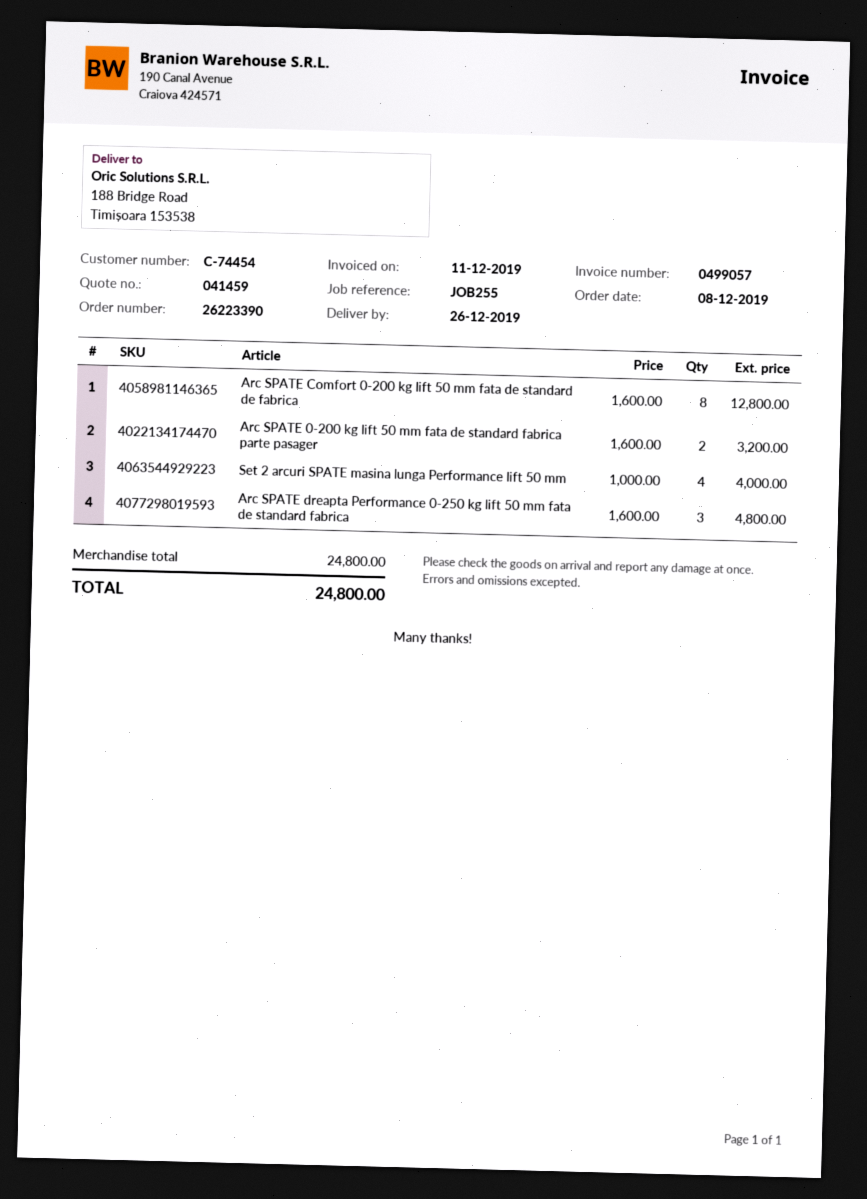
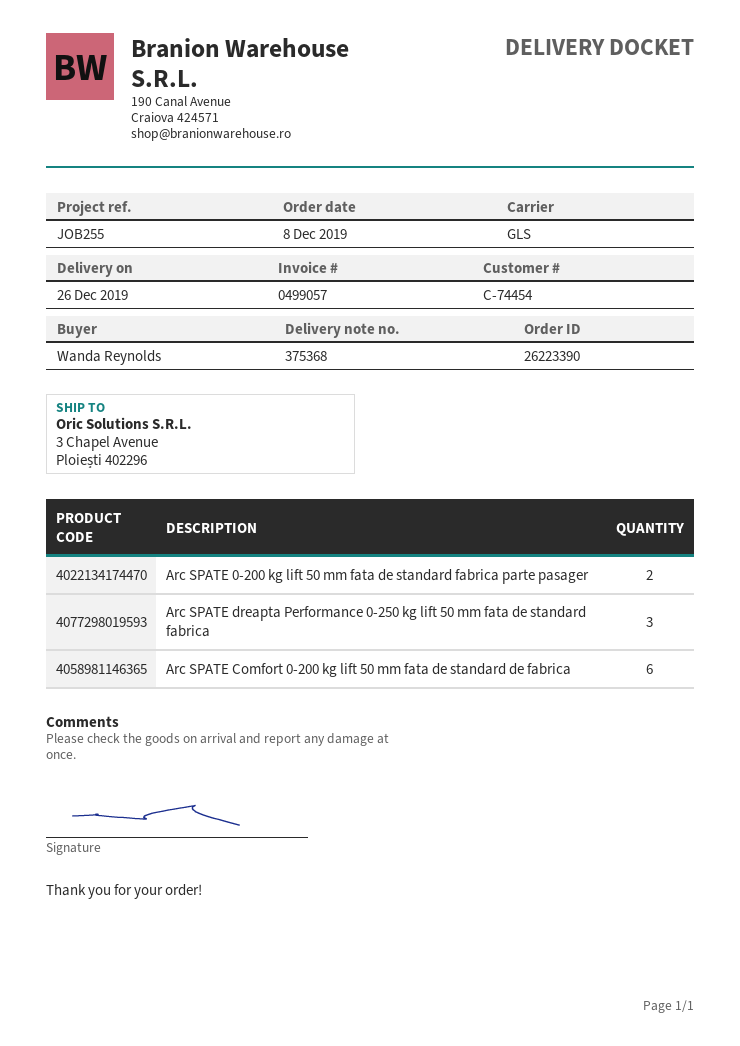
ship to: 188 Bridge Road, Timișoara 153538 -> 3 Chapel Avenue, Ploiești 402296
Arc SPATE Comfort 0-200 kg lift 50 mm fata de standard de fabrica: 8 -> 6
Set 2 arcuri SPATE masina lunga Performance lift 50 mm: 4 -> none

